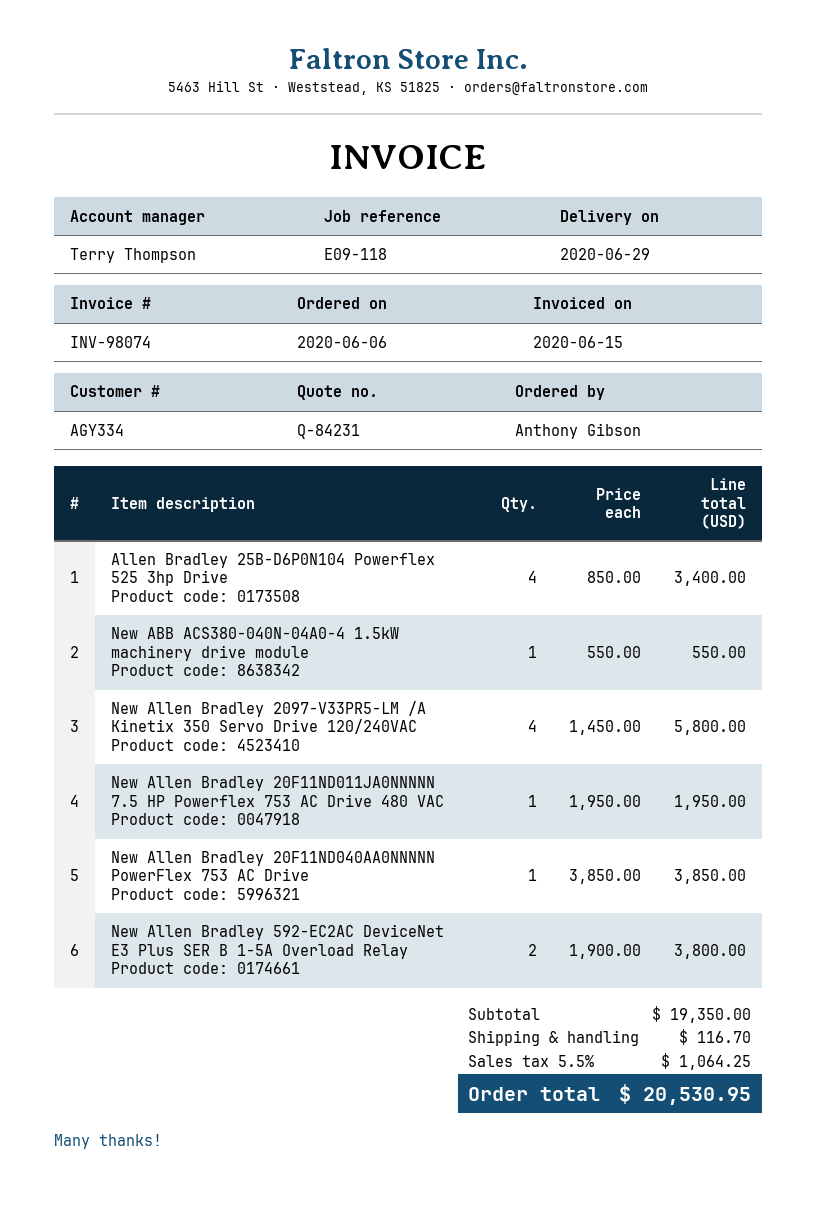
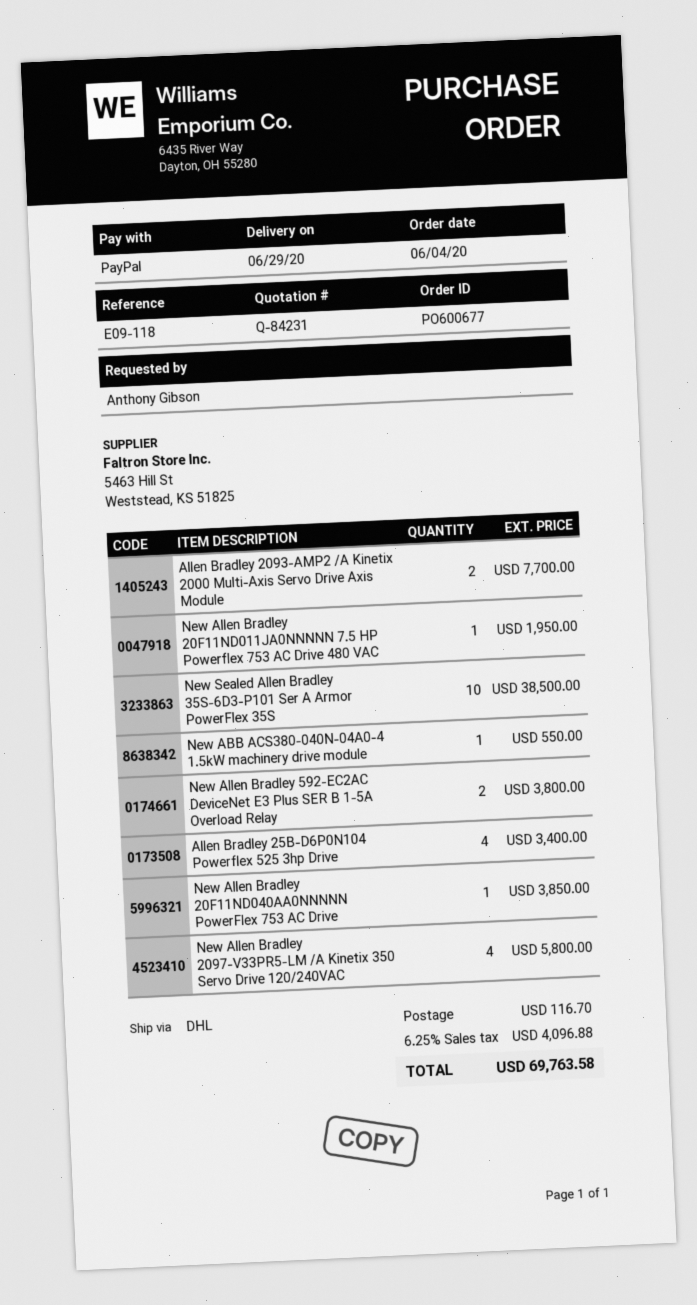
order date: 2020-06-06 -> 2020-06-04
Allen Bradley 2093-AMP2 /A Kinetix 2000 Multi-Axis Servo Drive Axis Module: none -> 2 for 7700.00
New Sealed Allen Bradley 35S-6D3-P101 Ser A Armor PowerFlex 35S: none -> 10 for 38500.00
tax: 5.5% = 1064.25 -> 6.25% = 4096.88
total: 20530.95 -> 69763.58

